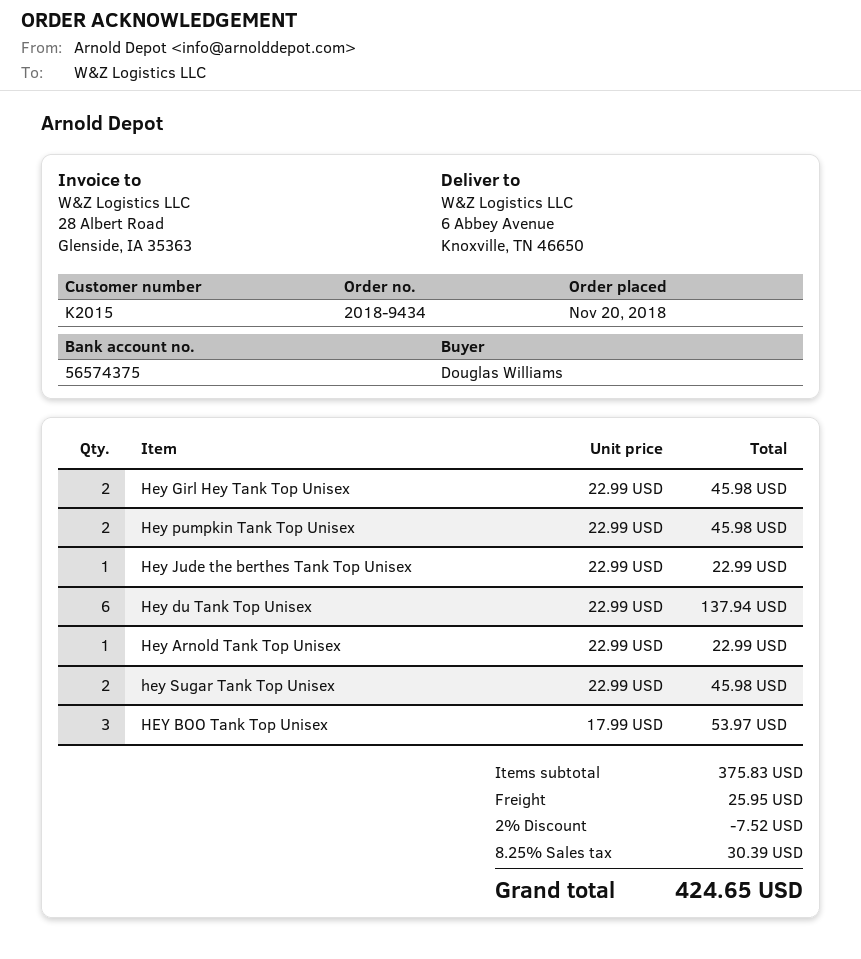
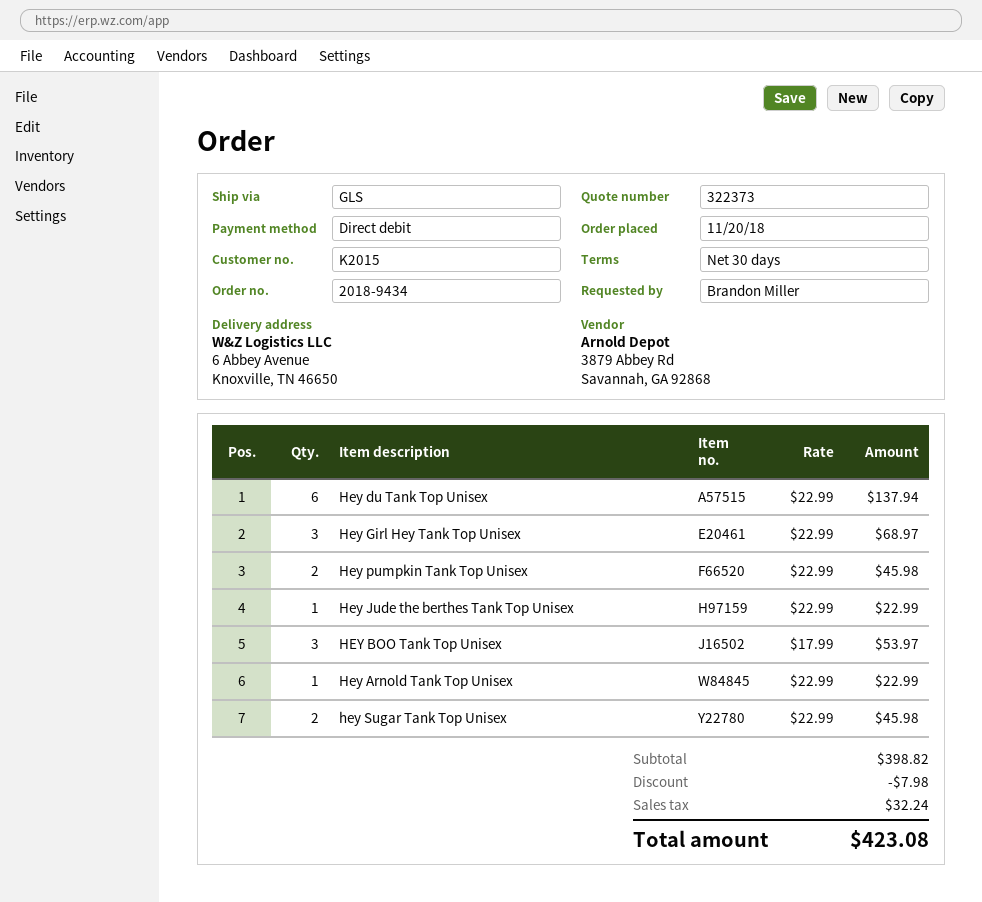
ordered by: Douglas Williams -> Brandon Miller
Hey Girl Hey Tank Top Unisex: 2 x 22.99 = 45.98 -> 3 x 22.99 = 68.97
subtotal: 375.83 -> 398.82
discount: 7.52 -> 7.98
shipping: 25.95 -> none
tax: 30.39 -> 32.24
total: 424.65 -> 423.08

